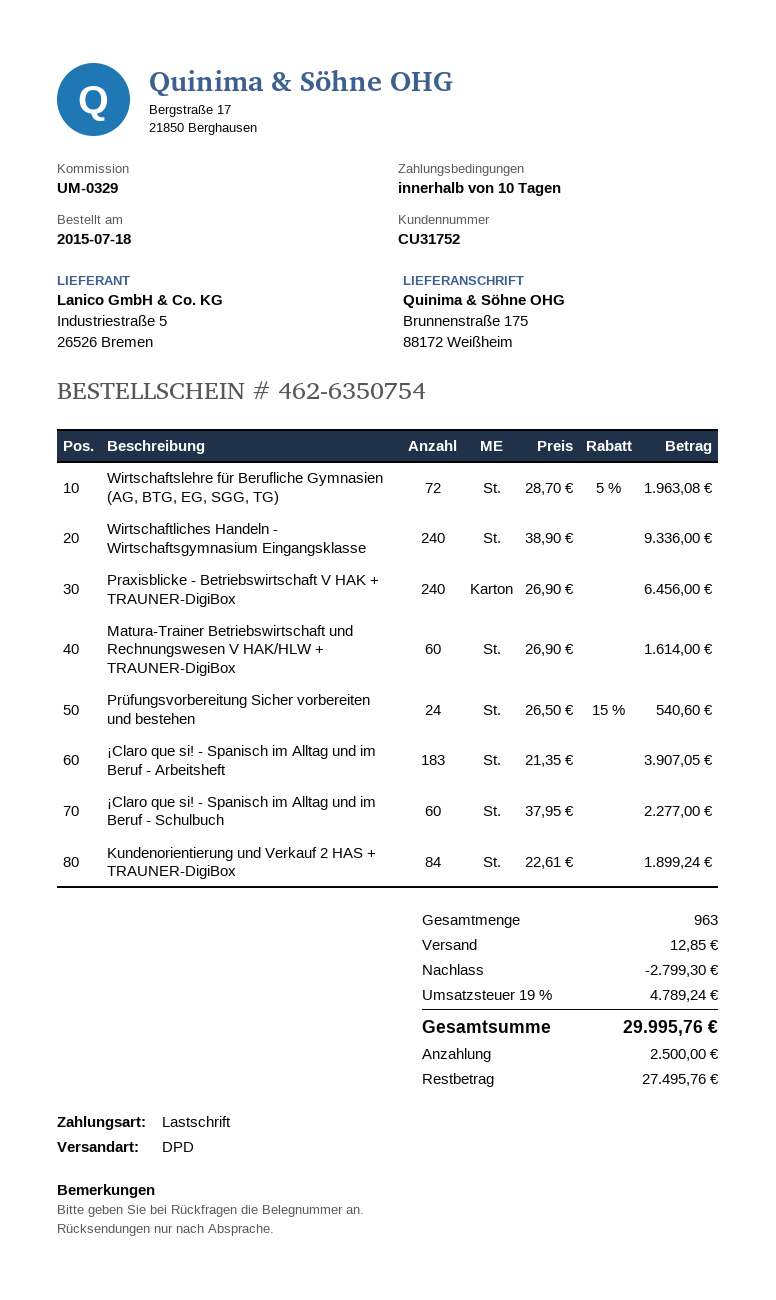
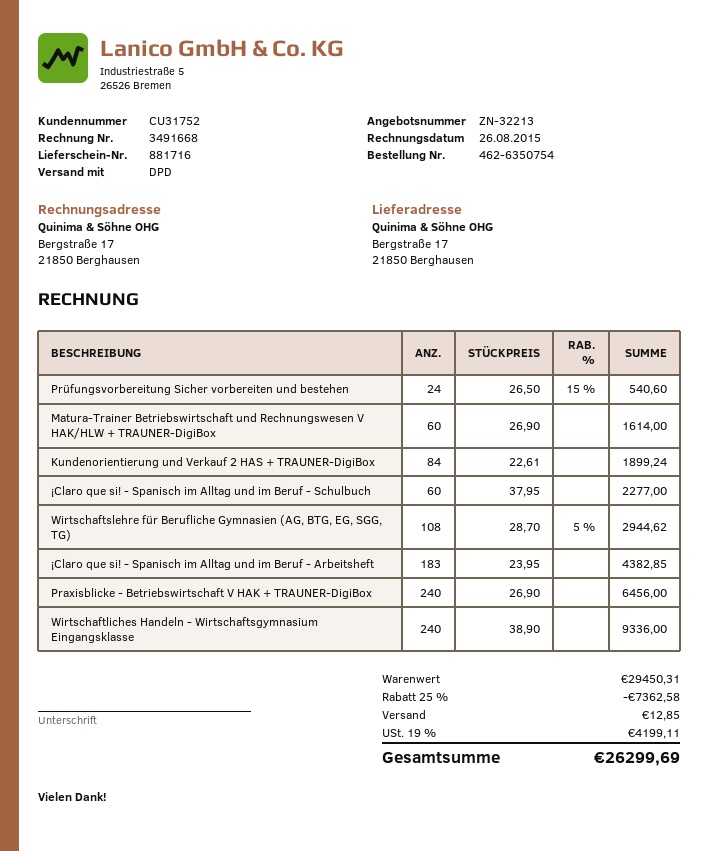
ship to: Brunnenstraße 175, 88172 Weißheim -> Bergstraße 17, 21850 Berghausen
Wirtschaftslehre für Berufliche Gymnasien (AG, BTG, EG, SGG, TG): 72 x 28.70 - 5% = 1963.08 -> 108 x 28.70 - 5% = 2944.62
¡Claro que si! - Spanisch im Alltag und im Beruf - Arbeitsheft: 183 x 21.35 = 3907.05 -> 183 x 23.95 = 4382.85
discount: 2799.30 -> 7362.58
tax: 19% = 4789.24 -> 19% = 4199.11
total: 29995.76 -> 26299.69

